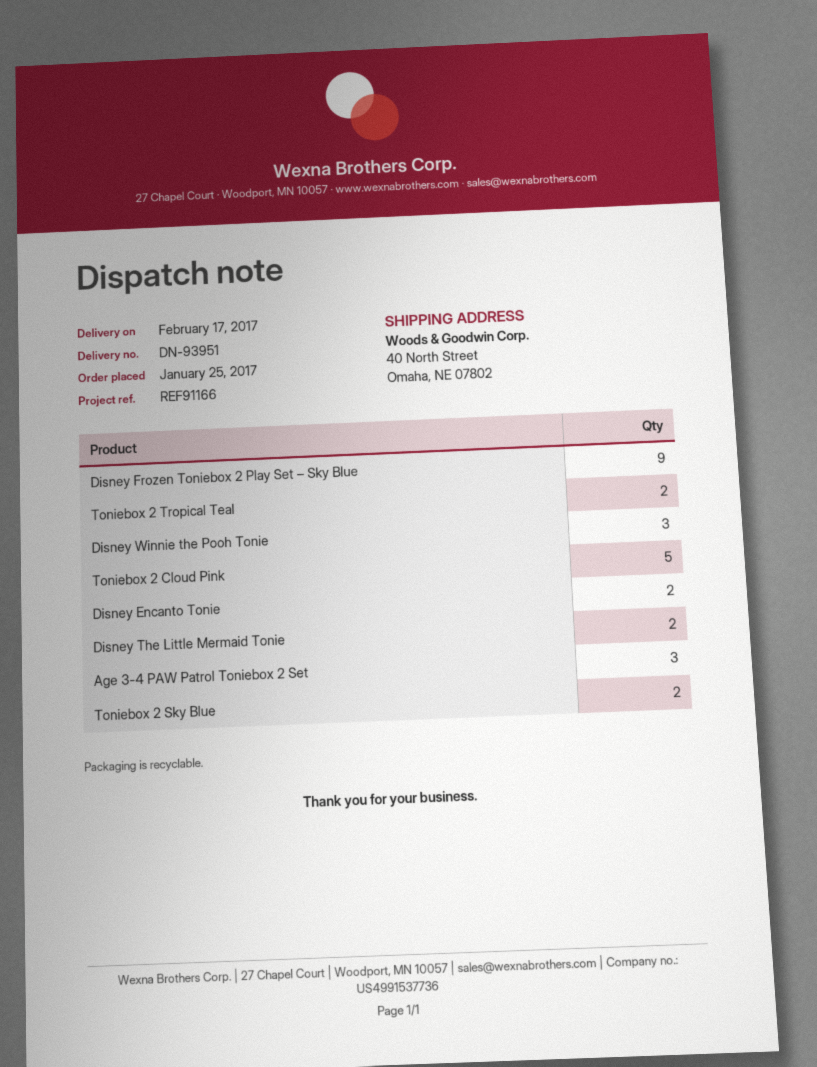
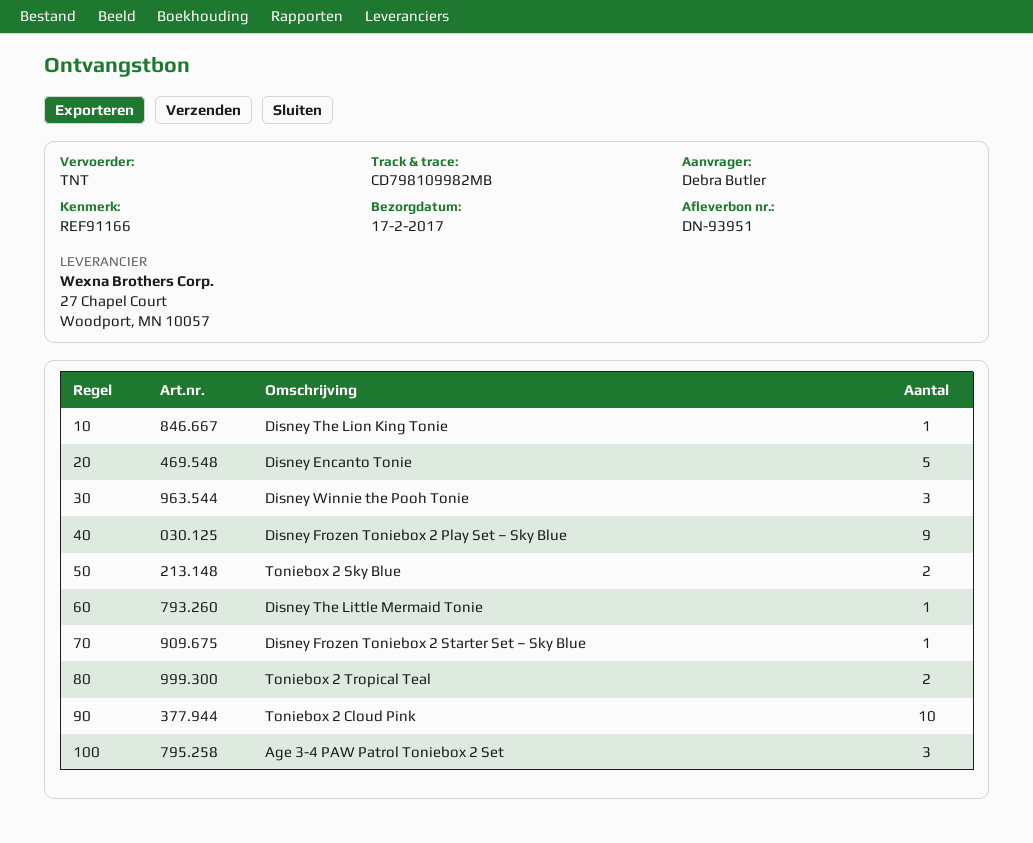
Toniebox 2 Cloud Pink: 5 -> 10
Disney Encanto Tonie: 2 -> 5
Disney The Little Mermaid Tonie: 2 -> 1
Disney The Lion King Tonie: none -> 1
Disney Frozen Toniebox 2 Starter Set – Sky Blue: none -> 1

